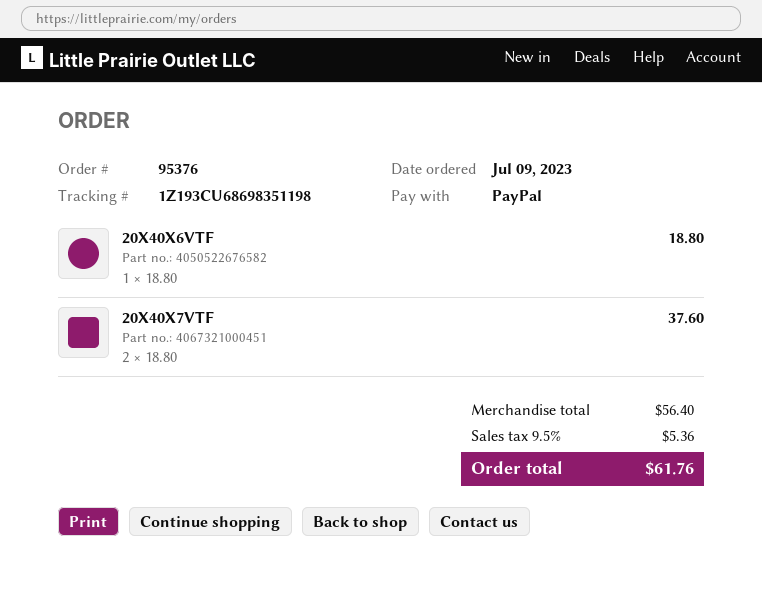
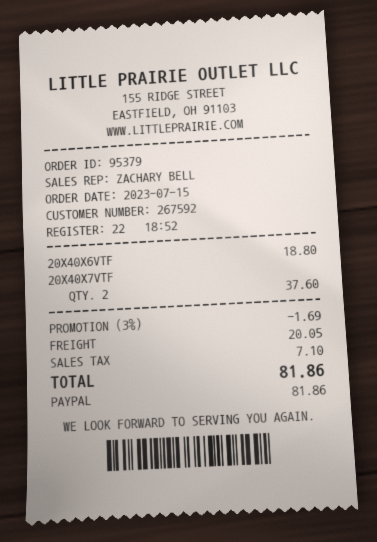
order number: 95376 -> 95379
order date: 2023-07-09 -> 2023-07-15
discount: none -> 3% = 1.69
shipping: none -> 20.05
tax: 5.36 -> 7.10
total: 61.76 -> 81.86

